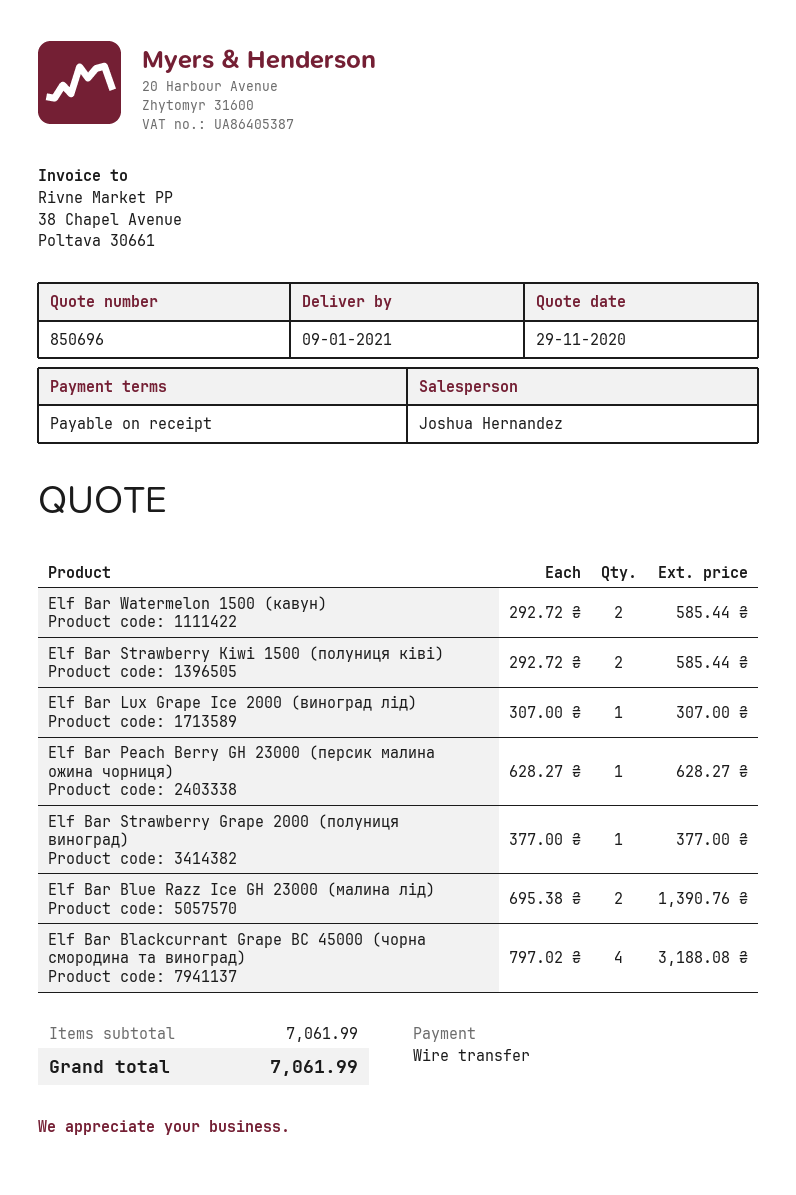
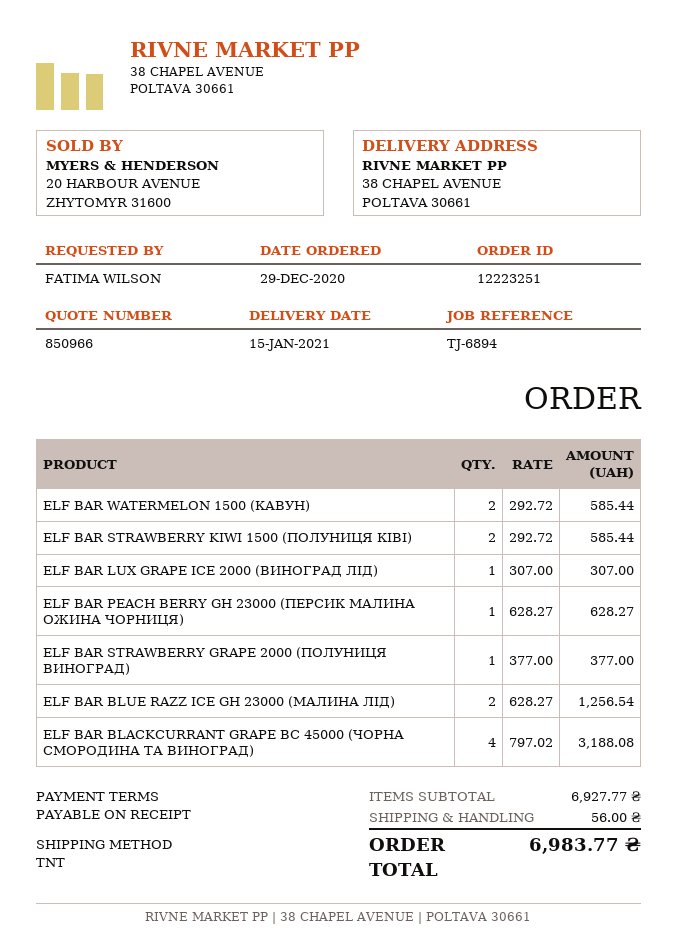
quote number: 850696 -> 850966
delivery date: 2021-01-09 -> 2021-01-15
Elf Bar Blue Razz Ice GH 23000 (малина лід): 2 x 695.38 = 1390.76 -> 2 x 628.27 = 1256.54
subtotal: 7061.99 -> 6927.77
shipping: none -> 56.00
total: 7061.99 -> 6983.77

